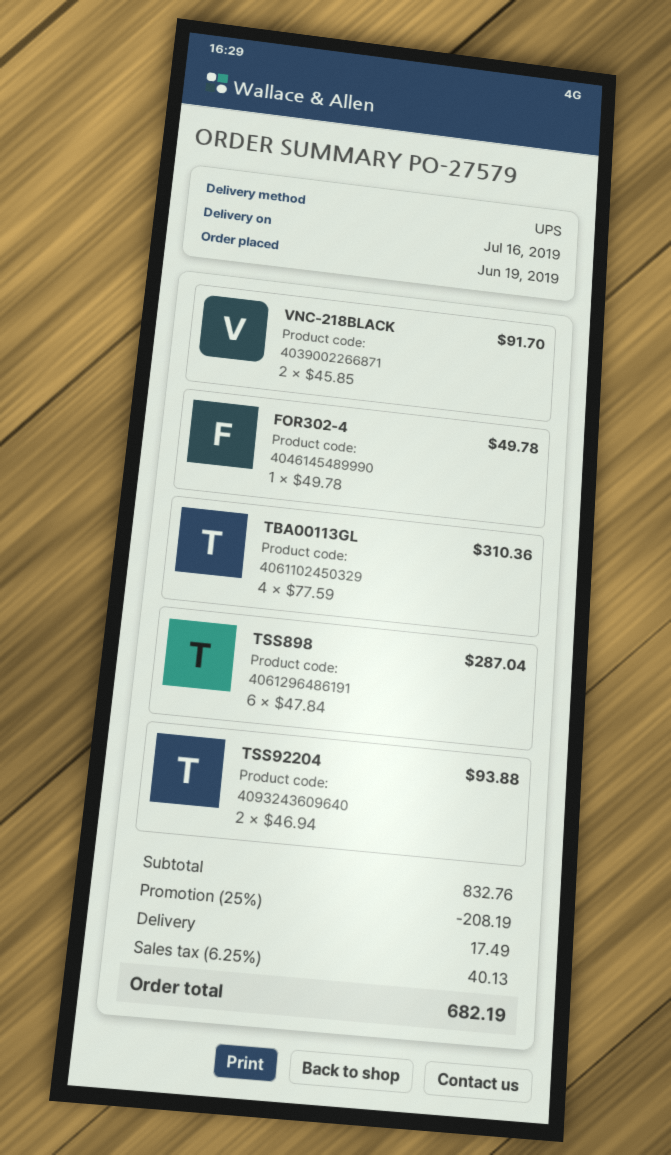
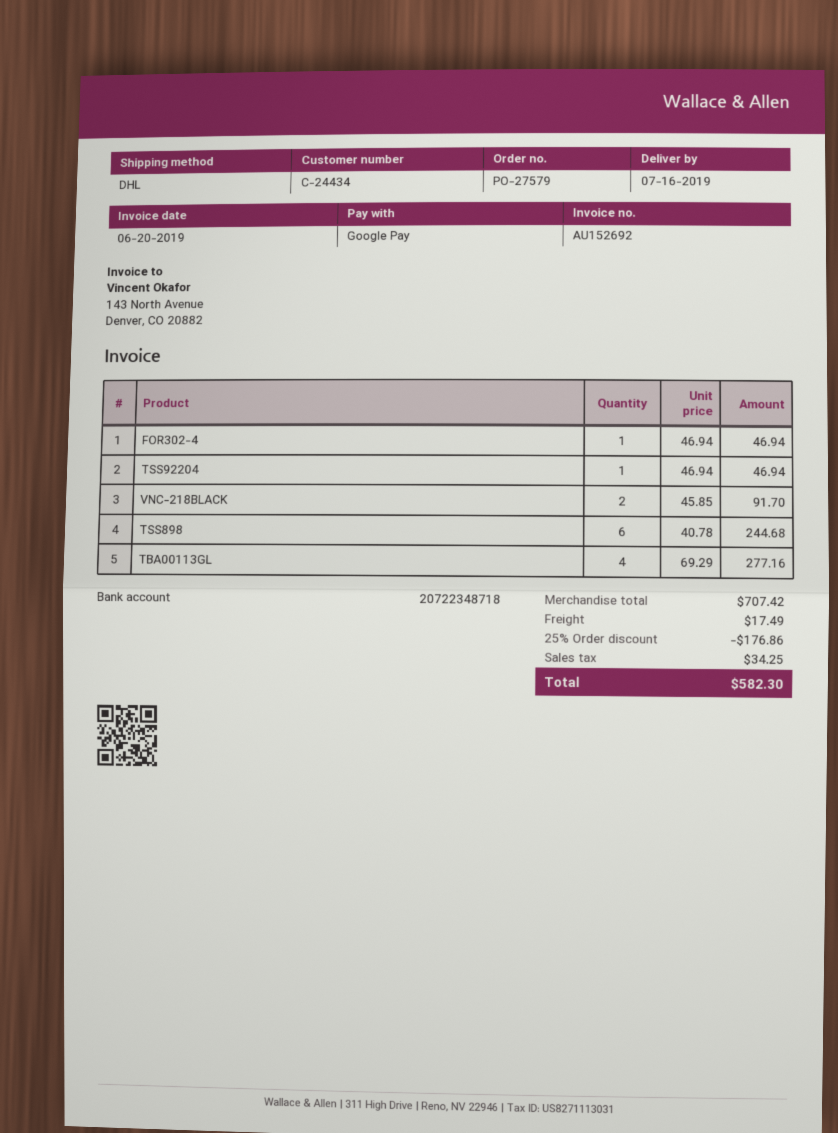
shipping method: UPS -> DHL
FOR302-4: 1 x 49.78 = 49.78 -> 1 x 46.94 = 46.94
TBA00113GL: 4 x 77.59 = 310.36 -> 4 x 69.29 = 277.16
TSS898: 6 x 47.84 = 287.04 -> 6 x 40.78 = 244.68
TSS92204: 2 x 46.94 = 93.88 -> 1 x 46.94 = 46.94
subtotal: 832.76 -> 707.42
discount: 25% = 208.19 -> 25% = 176.86
tax: 40.13 -> 34.25
total: 682.19 -> 582.30

